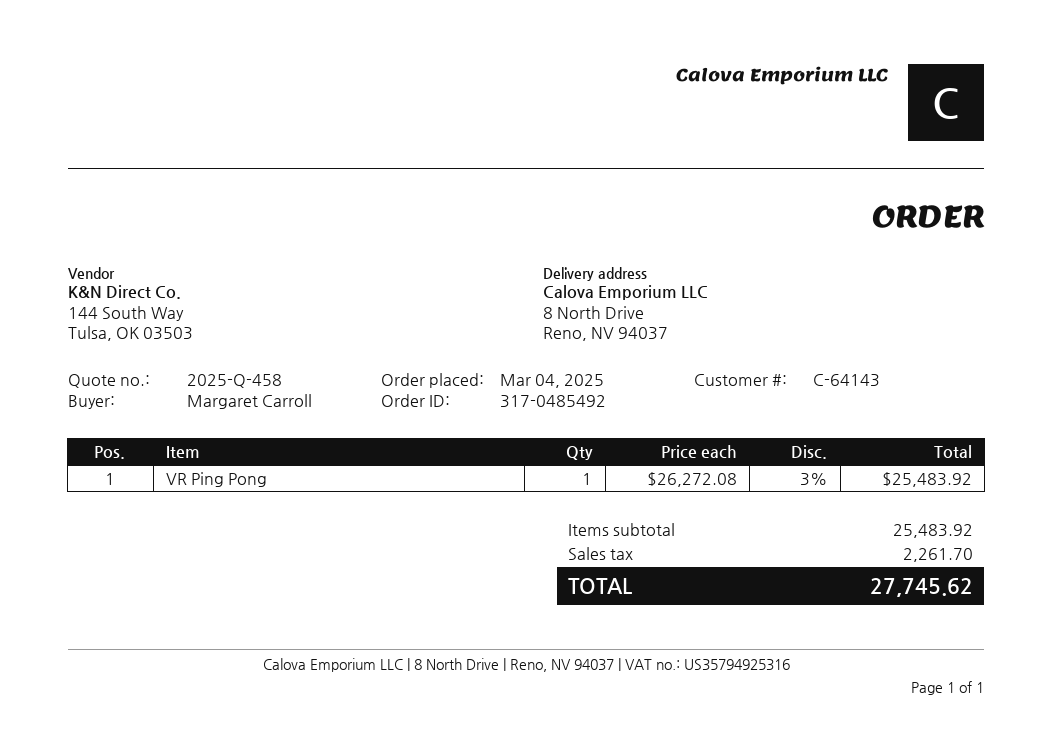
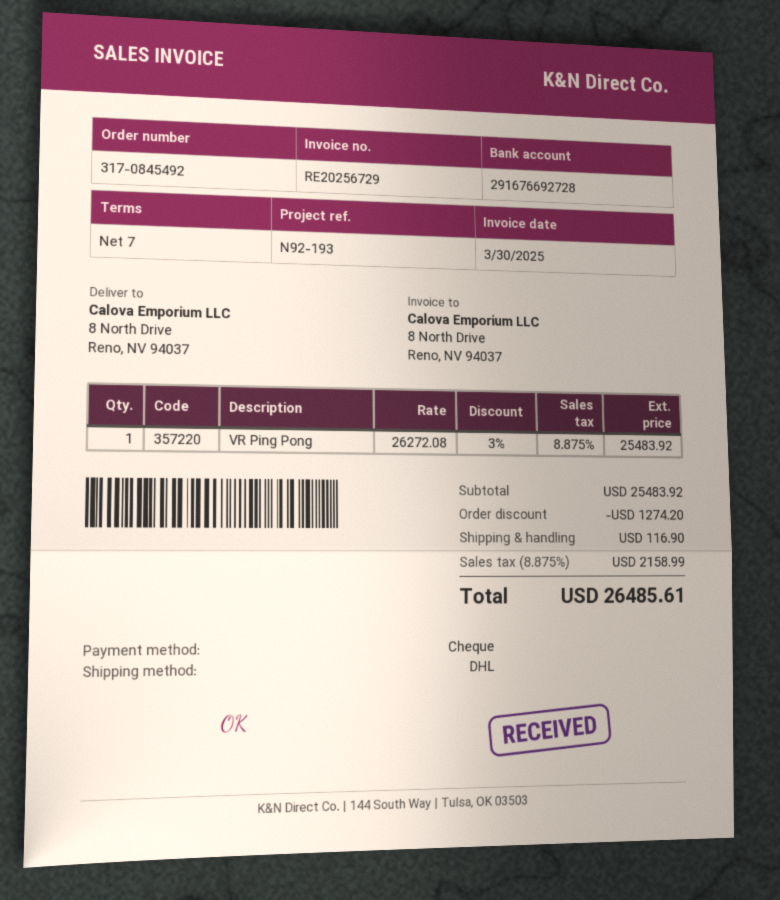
order number: 317-0485492 -> 317-0845492
discount: none -> 1274.20
shipping: none -> 116.90
tax: 2261.70 -> 2158.99
total: 27745.62 -> 26485.61

